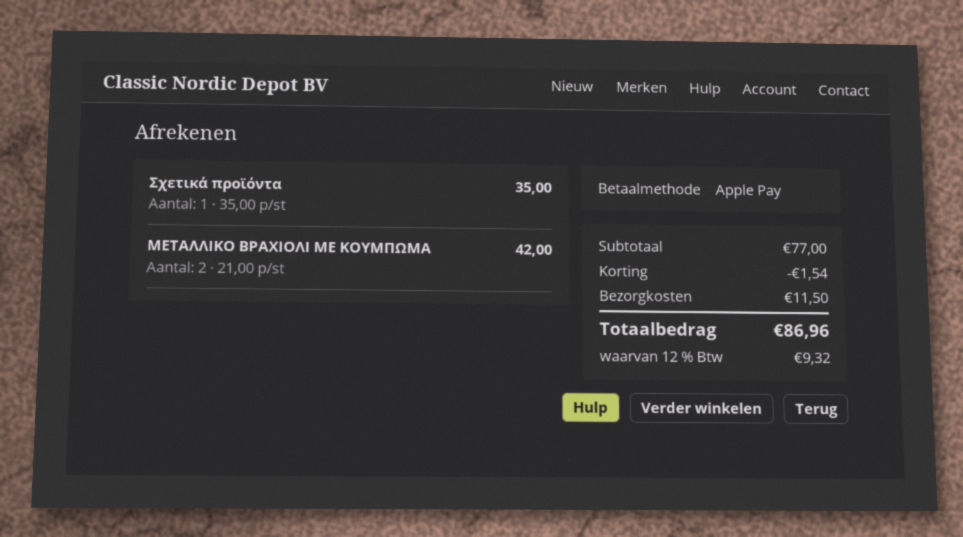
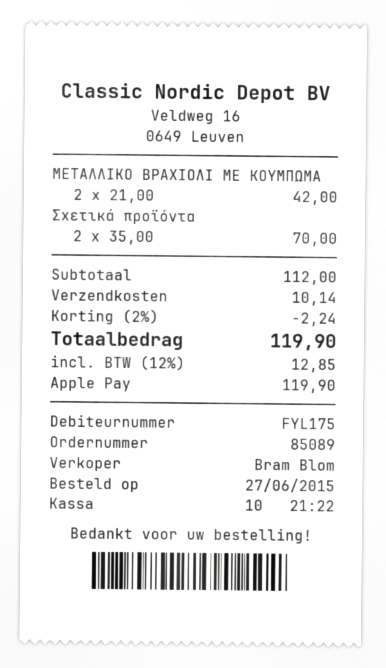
Σχετικά προϊόντα: 1 x 35.00 = 35.00 -> 2 x 35.00 = 70.00
subtotal: 77.00 -> 112.00
discount: 1.54 -> 2.24
shipping: 11.50 -> 10.14
tax: 12% = 9.32 -> 12% = 12.85
total: 86.96 -> 119.90

